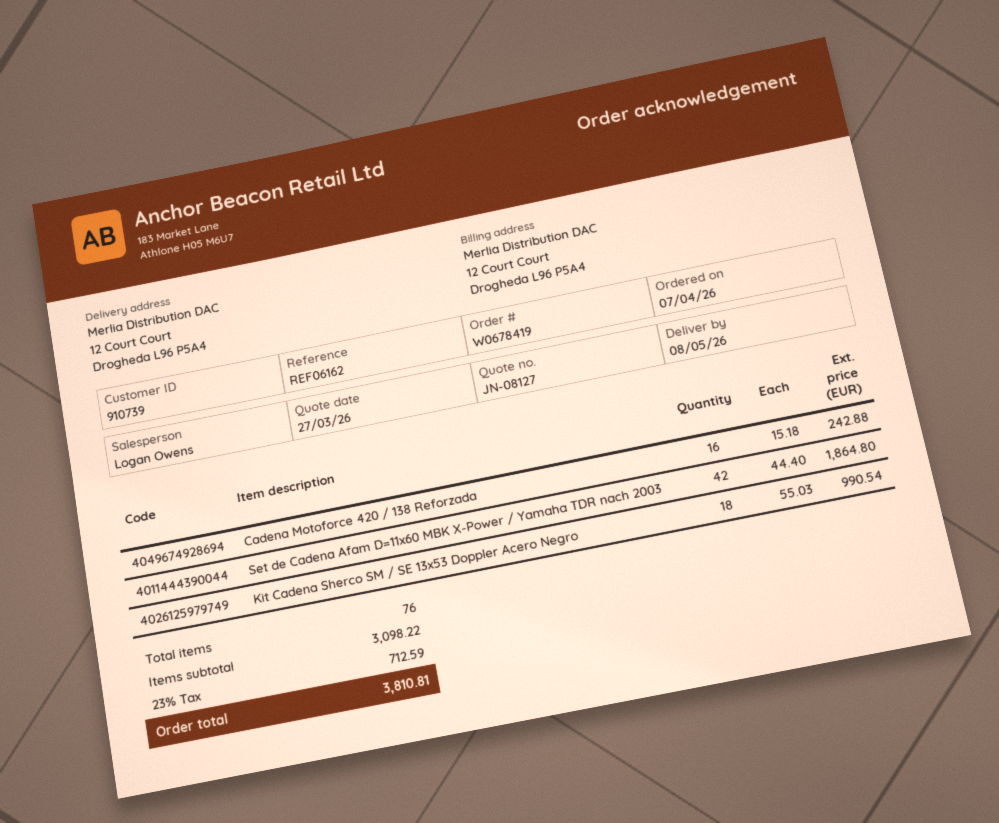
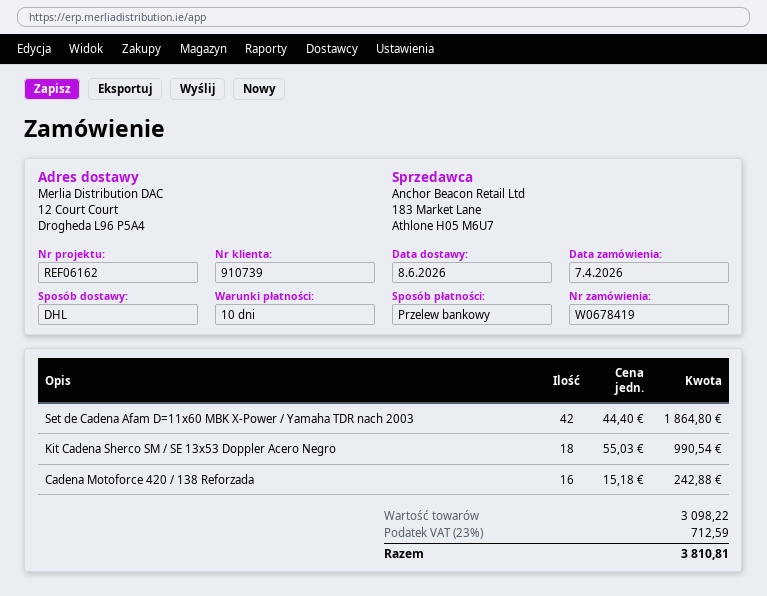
delivery date: 2026-05-08 -> 2026-06-08

